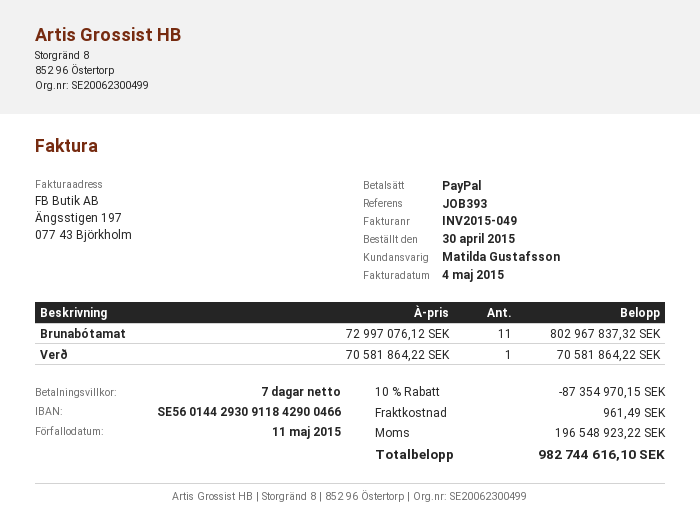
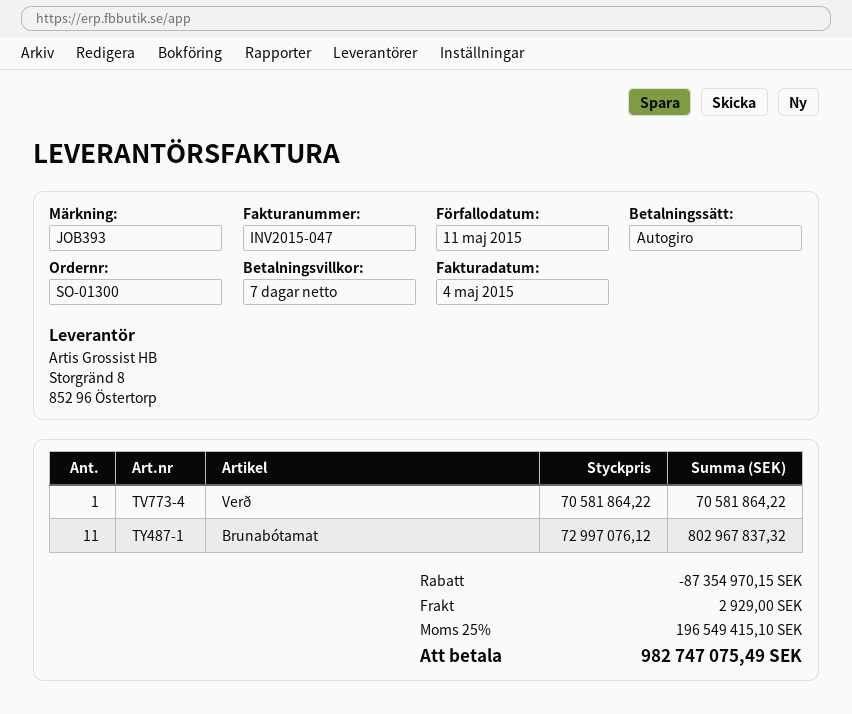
invoice number: INV2015-049 -> INV2015-047
payment method: PayPal -> direct debit
shipping: 961.49 -> 2929.00
tax: 196548923.22 -> 196549415.10
total: 982744616.10 -> 982747075.49

